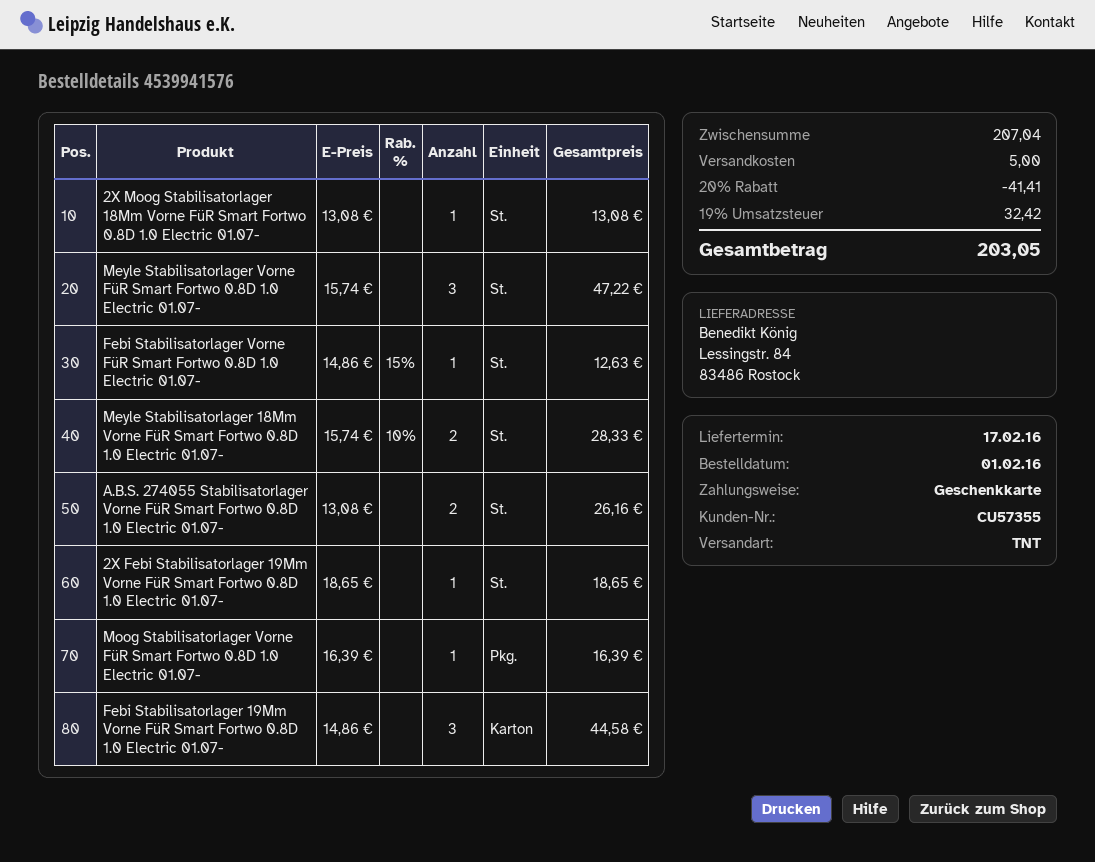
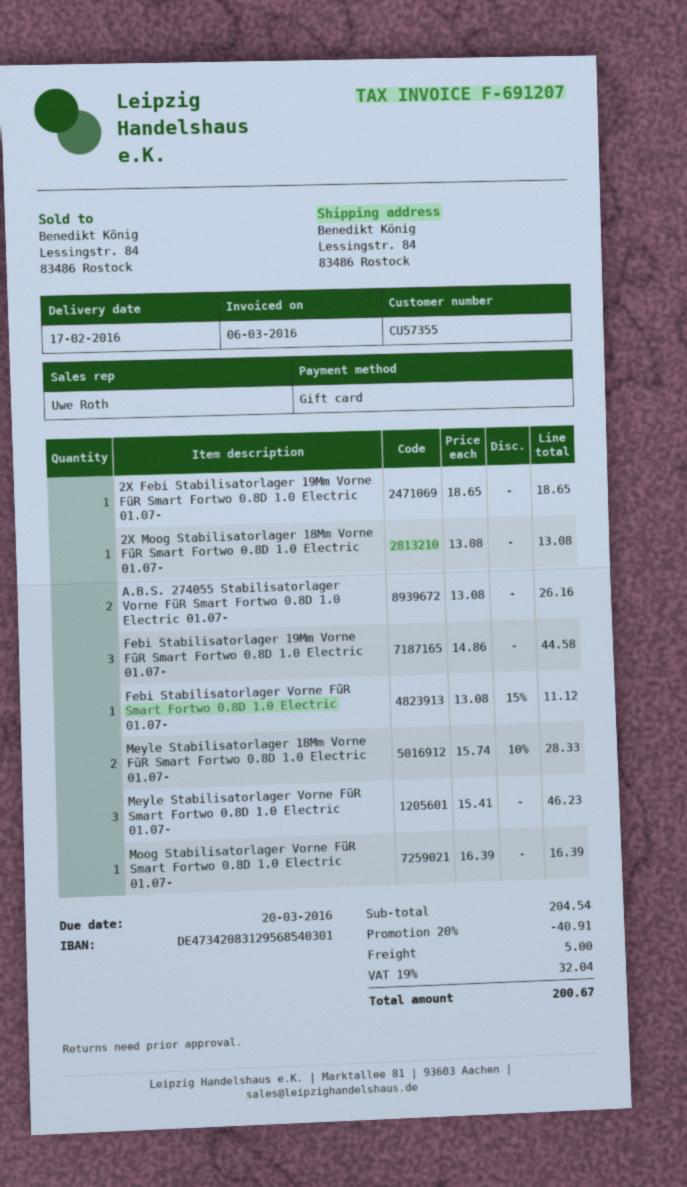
Meyle Stabilisatorlager Vorne FüR Smart Fortwo 0.8D 1.0 Electric 01.07-: 3 x 15.74 = 47.22 -> 3 x 15.41 = 46.23
Febi Stabilisatorlager Vorne FüR Smart Fortwo 0.8D 1.0 Electric 01.07-: 1 x 14.86 - 15% = 12.63 -> 1 x 13.08 - 15% = 11.12
subtotal: 207.04 -> 204.54
discount: 20% = 41.41 -> 20% = 40.91
tax: 19% = 32.42 -> 19% = 32.04
total: 203.05 -> 200.67

